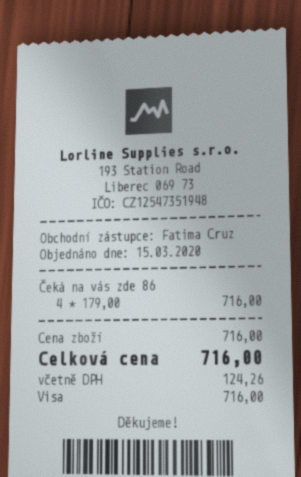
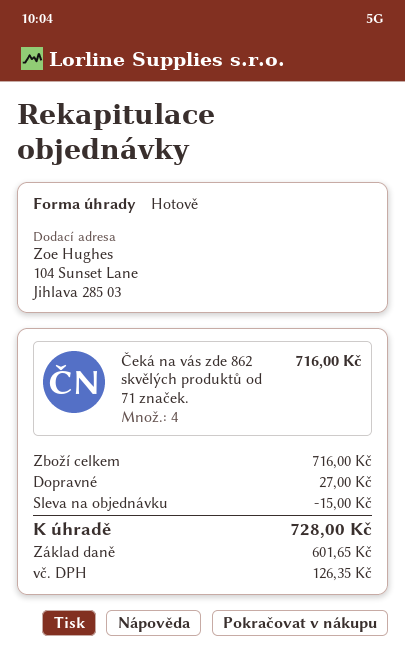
payment method: Visa -> cash
discount: none -> 15.00
shipping: none -> 27.00
tax: 124.26 -> 126.35
total: 716.00 -> 728.00

